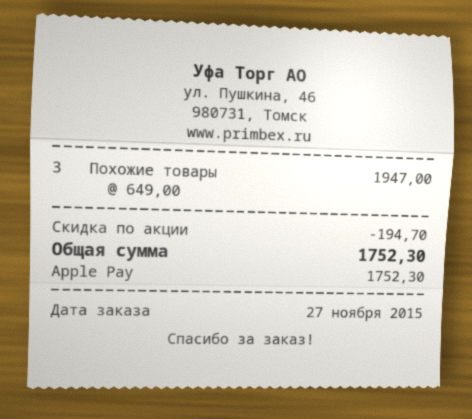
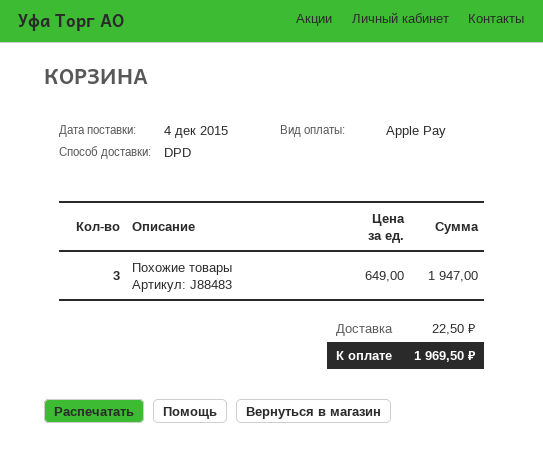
discount: 194.70 -> none
shipping: none -> 22.50
total: 1752.30 -> 1969.50

